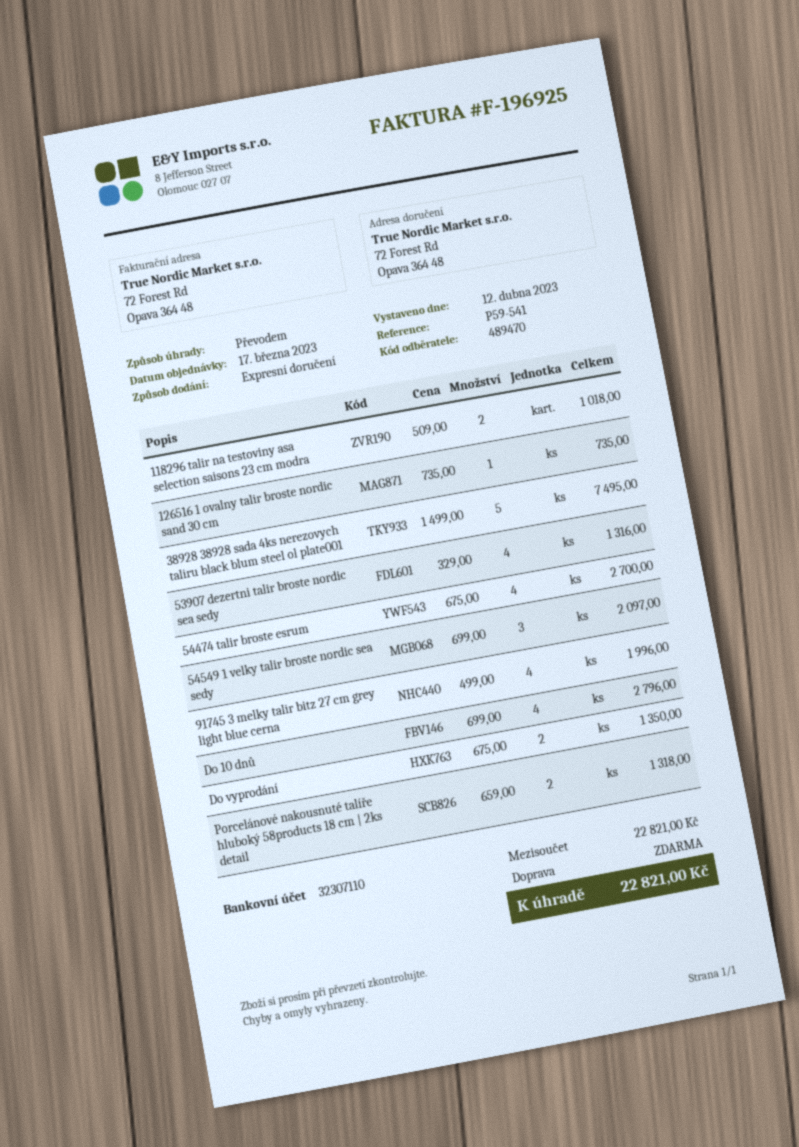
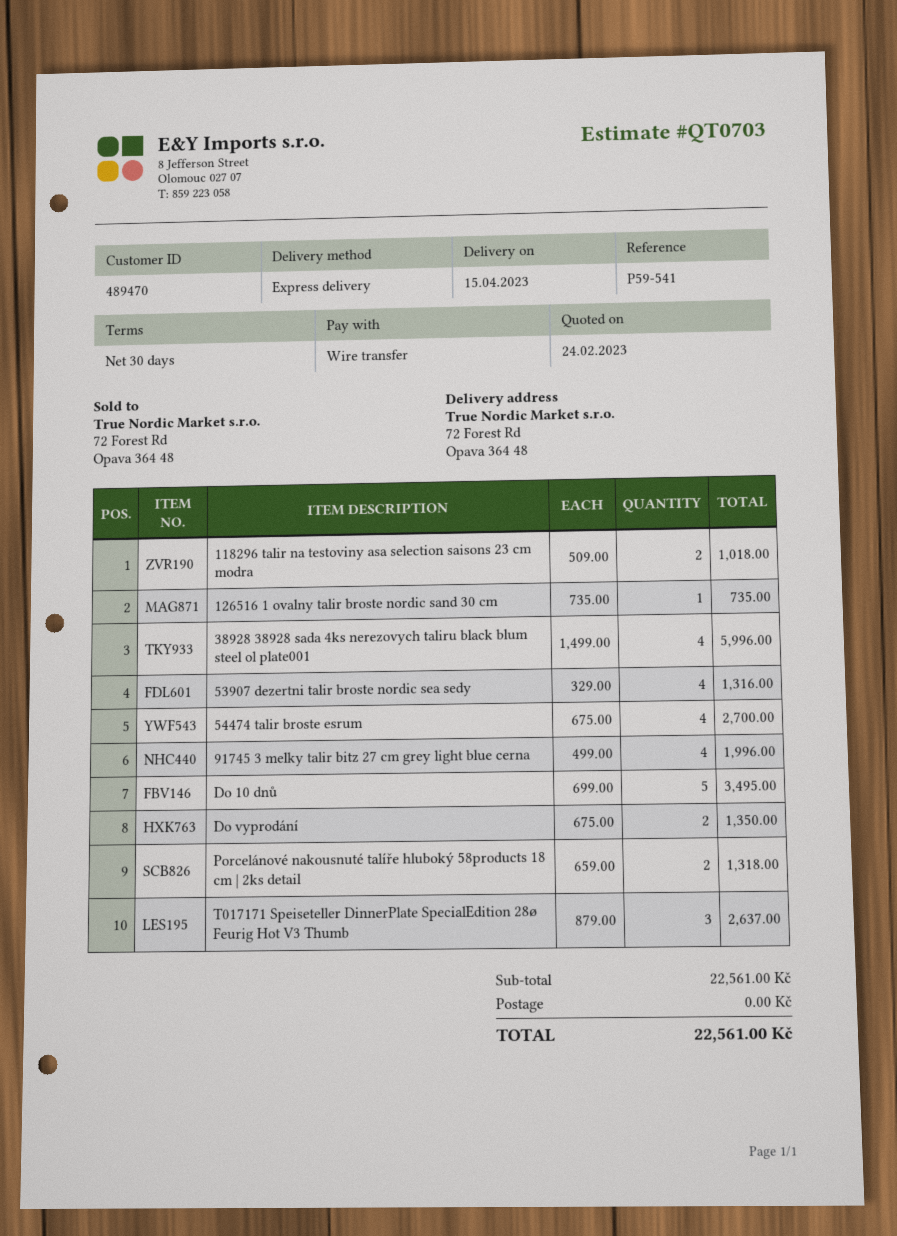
38928 38928 sada 4ks nerezovych taliru black blum steel ol plate001: 5 x 1499.00 = 7495.00 -> 4 x 1499.00 = 5996.00
54549 1 velky talir broste nordic sea sedy: 3 x 699.00 = 2097.00 -> none
Do 10 dnů: 4 x 699.00 = 2796.00 -> 5 x 699.00 = 3495.00
T017171 Speiseteller DinnerPlate SpecialEdition 28ø Feurig Hot V3 Thumb: none -> 3 x 879.00 = 2637.00
subtotal: 22821.00 -> 22561.00
total: 22821.00 -> 22561.00

